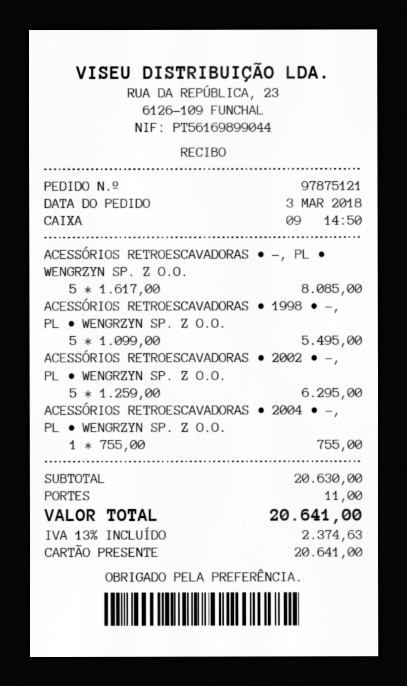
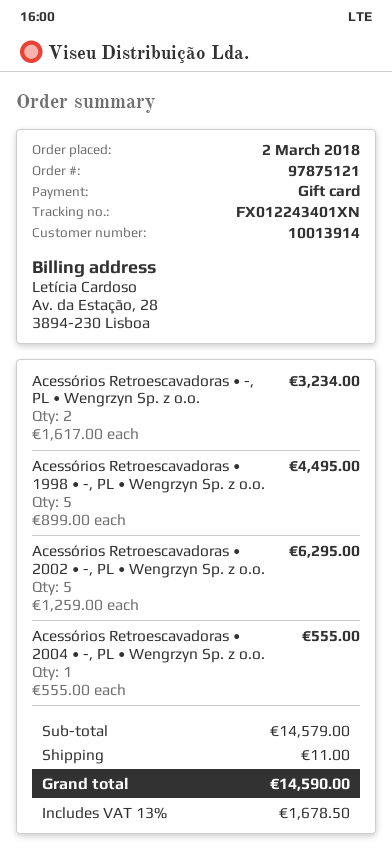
order date: 2018-03-03 -> 2018-03-02
ACESSÓRIOS RETROESCAVADORAS • -, PL • WENGRZYN SP. Z O.O.: 5 x 1617.00 = 8085.00 -> 2 x 1617.00 = 3234.00
ACESSÓRIOS RETROESCAVADORAS • 1998 • -, PL • WENGRZYN SP. Z O.O.: 5 x 1099.00 = 5495.00 -> 5 x 899.00 = 4495.00
ACESSÓRIOS RETROESCAVADORAS • 2004 • -, PL • WENGRZYN SP. Z O.O.: 1 x 755.00 = 755.00 -> 1 x 555.00 = 555.00
subtotal: 20630.00 -> 14579.00
tax: 13% = 2374.63 -> 13% = 1678.50
total: 20641.00 -> 14590.00

